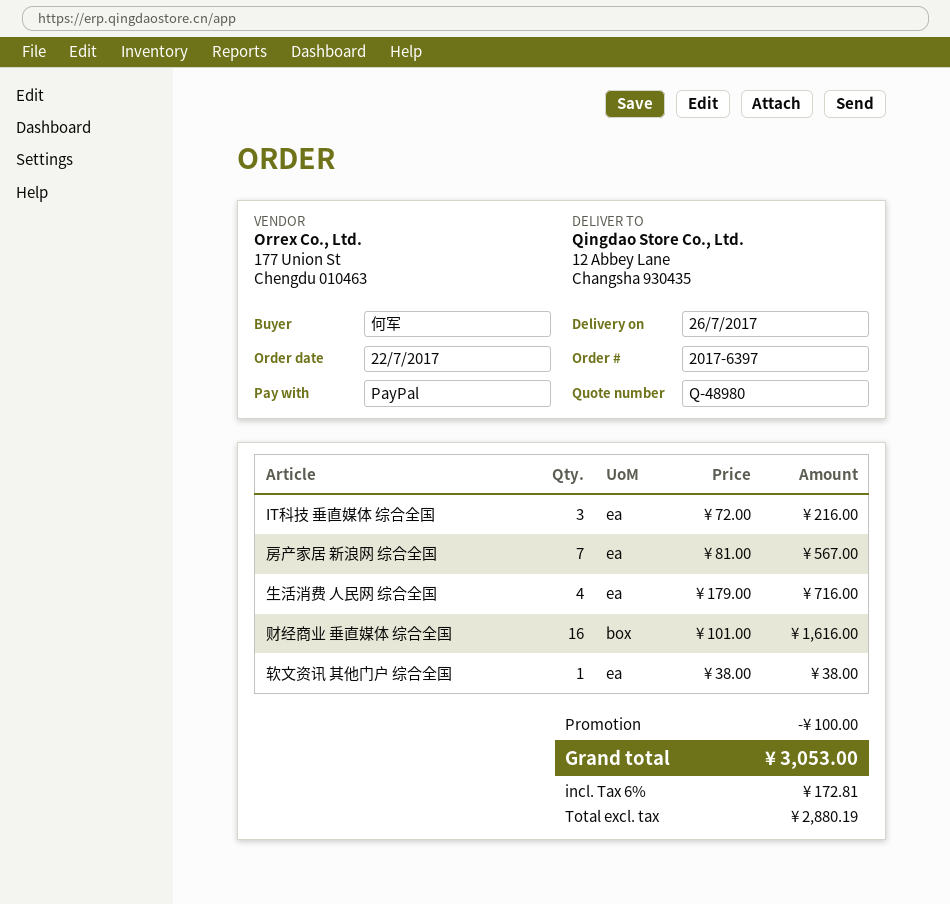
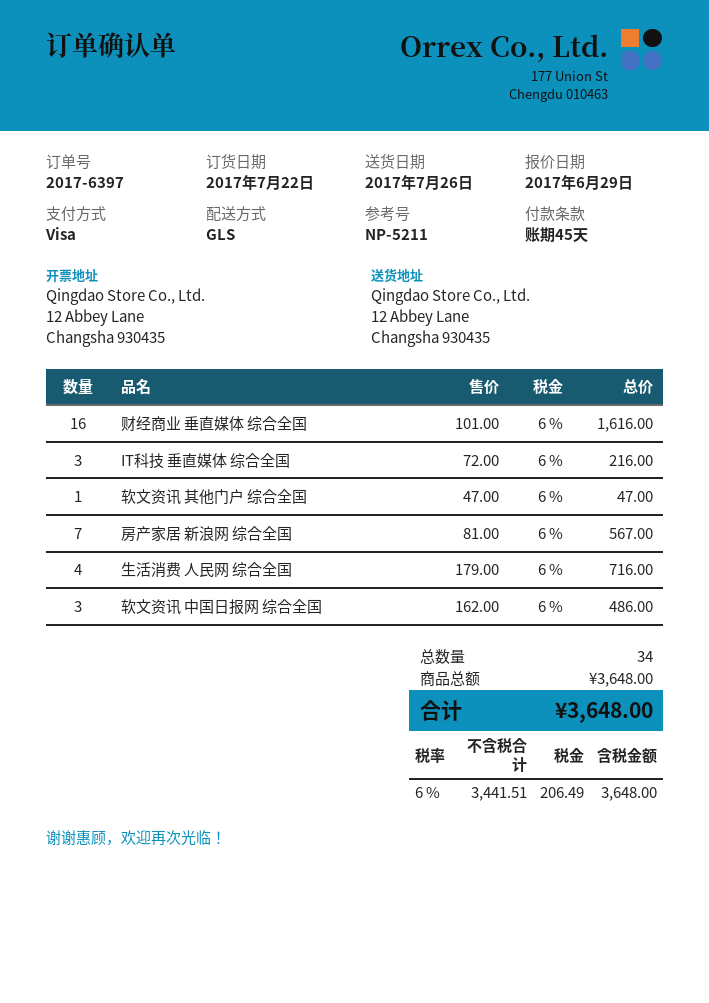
payment method: PayPal -> Visa
软文资讯 其他门户 综合全国: 1 x 38.00 = 38.00 -> 1 x 47.00 = 47.00
软文资讯 中国日报网 综合全国: none -> 3 x 162.00 = 486.00
discount: 100.00 -> none
net: 2880.19 -> 3441.51
tax: 6% = 172.81 -> 6% = 206.49
total: 3053.00 -> 3648.00

